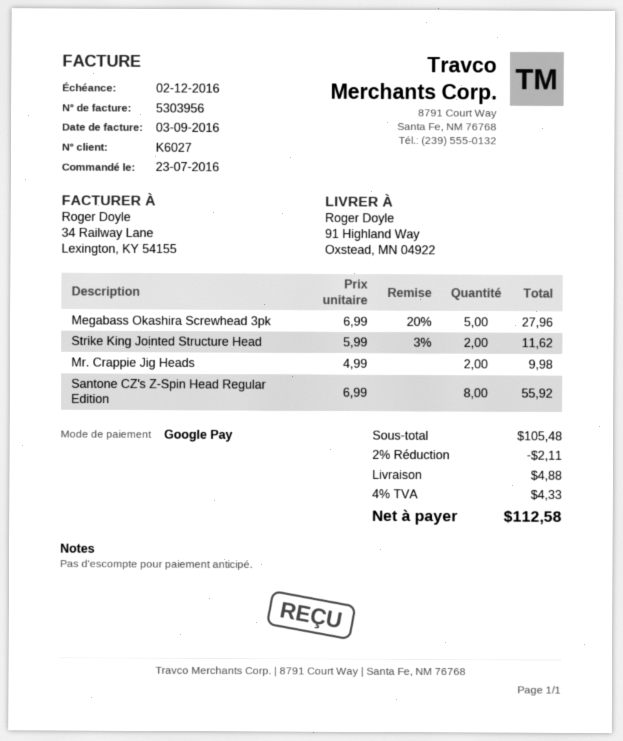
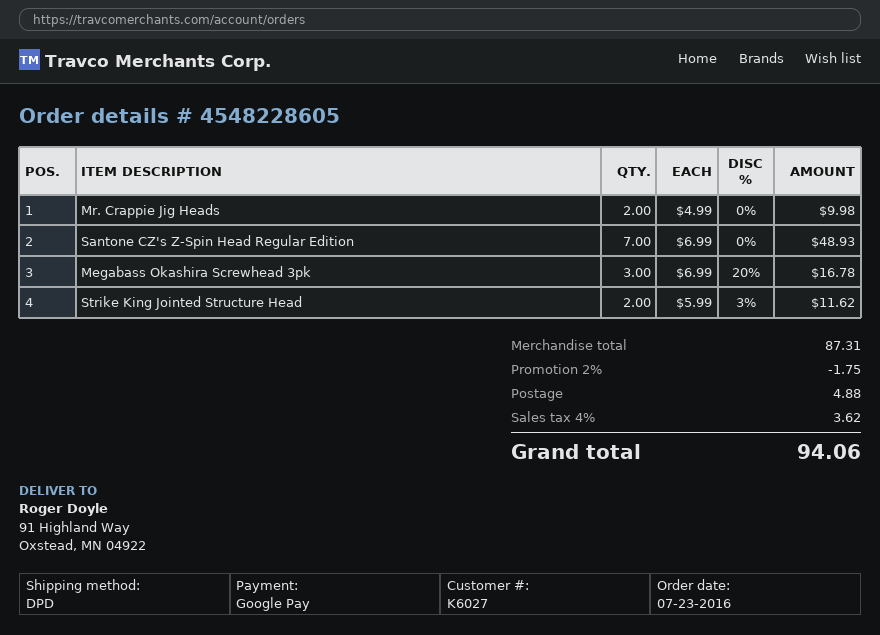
Megabass Okashira Screwhead 3pk: 5 x 6.99 - 20% = 27.96 -> 3 x 6.99 - 20% = 16.78
Santone CZ's Z-Spin Head Regular Edition: 8 x 6.99 = 55.92 -> 7 x 6.99 = 48.93
subtotal: 105.48 -> 87.31
discount: 2% = 2.11 -> 2% = 1.75
tax: 4% = 4.33 -> 4% = 3.62
total: 112.58 -> 94.06

